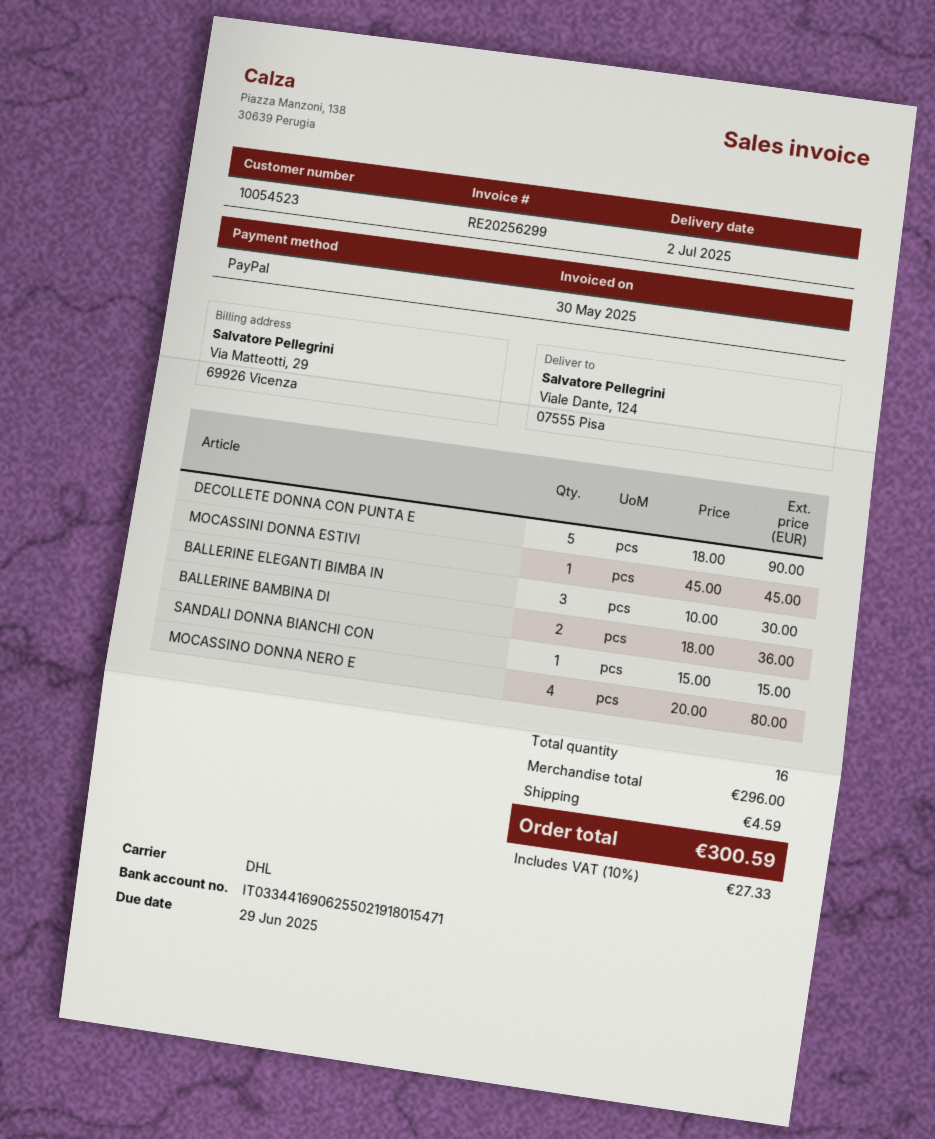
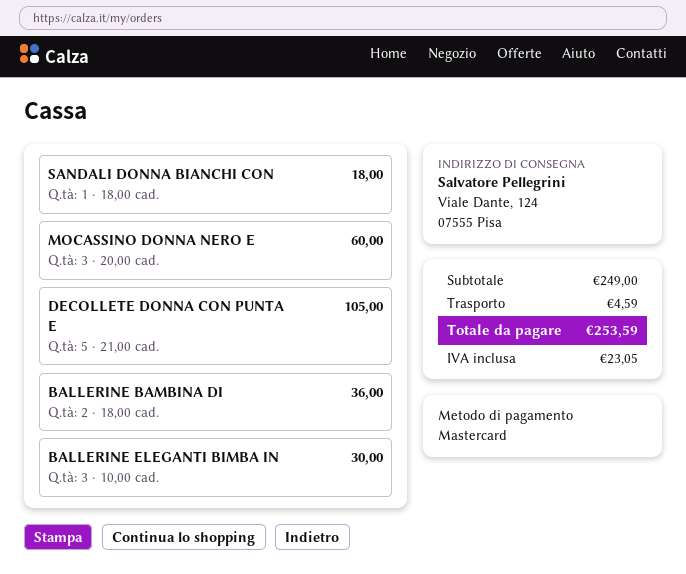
payment method: PayPal -> Mastercard
DECOLLETE DONNA CON PUNTA E: 5 x 18.00 = 90.00 -> 5 x 21.00 = 105.00
MOCASSINI DONNA ESTIVI: 1 x 45.00 = 45.00 -> none
SANDALI DONNA BIANCHI CON: 1 x 15.00 = 15.00 -> 1 x 18.00 = 18.00
MOCASSINO DONNA NERO E: 4 x 20.00 = 80.00 -> 3 x 20.00 = 60.00
subtotal: 296.00 -> 249.00
tax: 27.33 -> 23.05
total: 300.59 -> 253.59

